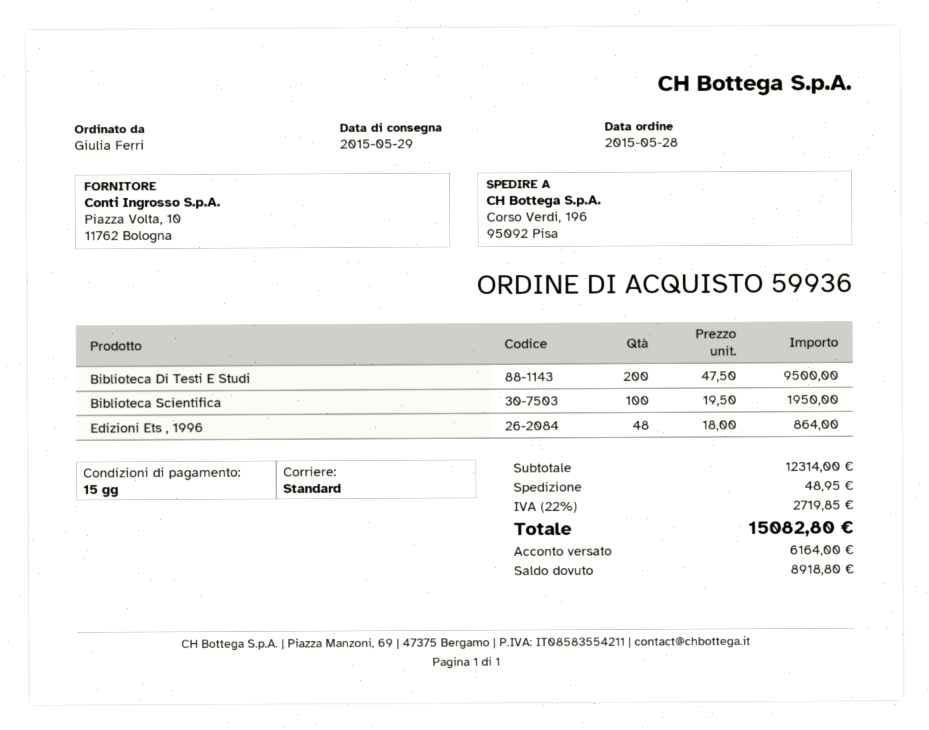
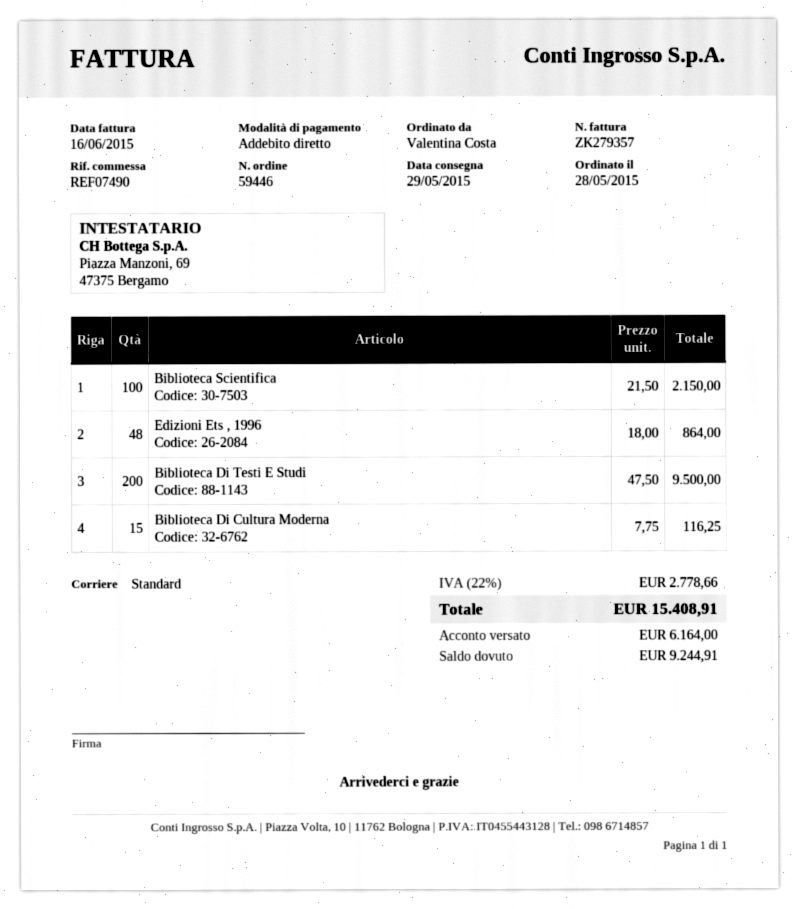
order number: 59936 -> 59446
ordered by: Giulia Ferri -> Valentina Costa
Biblioteca Scientifica: 100 x 19.50 = 1950.00 -> 100 x 21.50 = 2150.00
Biblioteca Di Cultura Moderna: none -> 15 x 7.75 = 116.25
shipping: 48.95 -> none
tax: 22% = 2719.85 -> 22% = 2778.66
total: 15082.80 -> 15408.91
balance: 8918.80 -> 9244.91

